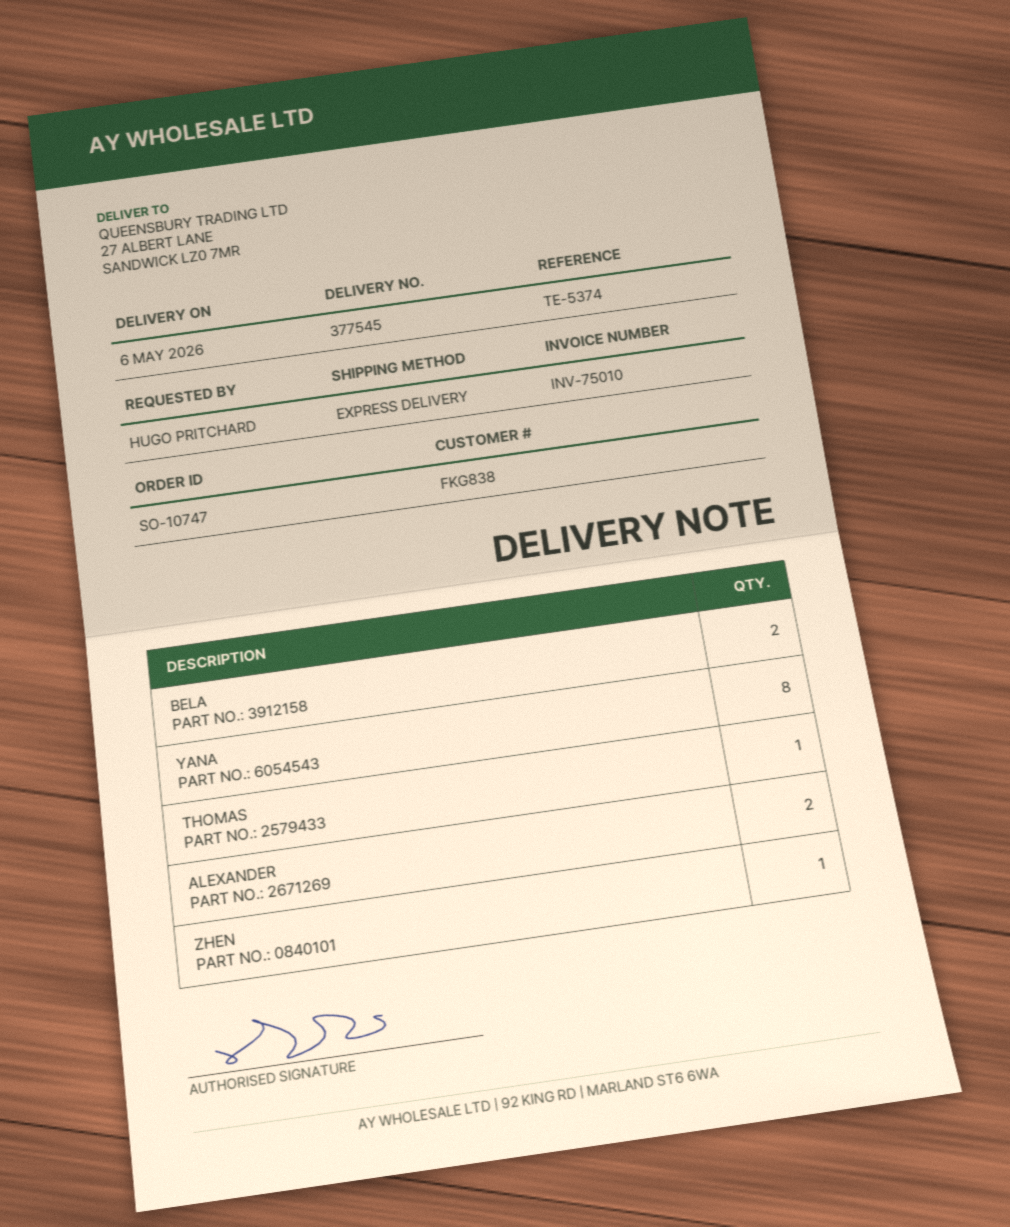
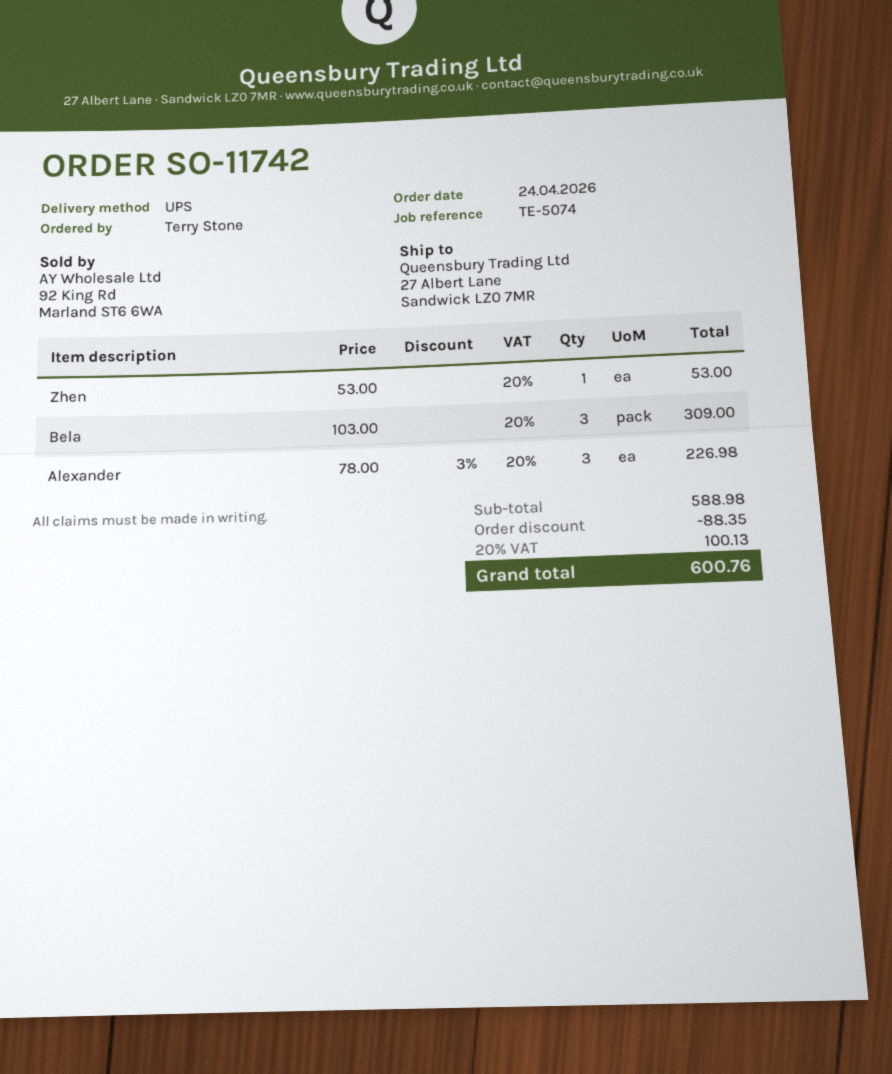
order number: SO-10747 -> SO-11742
reference: TE-5374 -> TE-5074
ordered by: HUGO PRITCHARD -> Terry Stone
shipping method: express -> UPS
BELA: 2 -> 3
YANA: 8 -> none
THOMAS: 1 -> none
ALEXANDER: 2 -> 3

